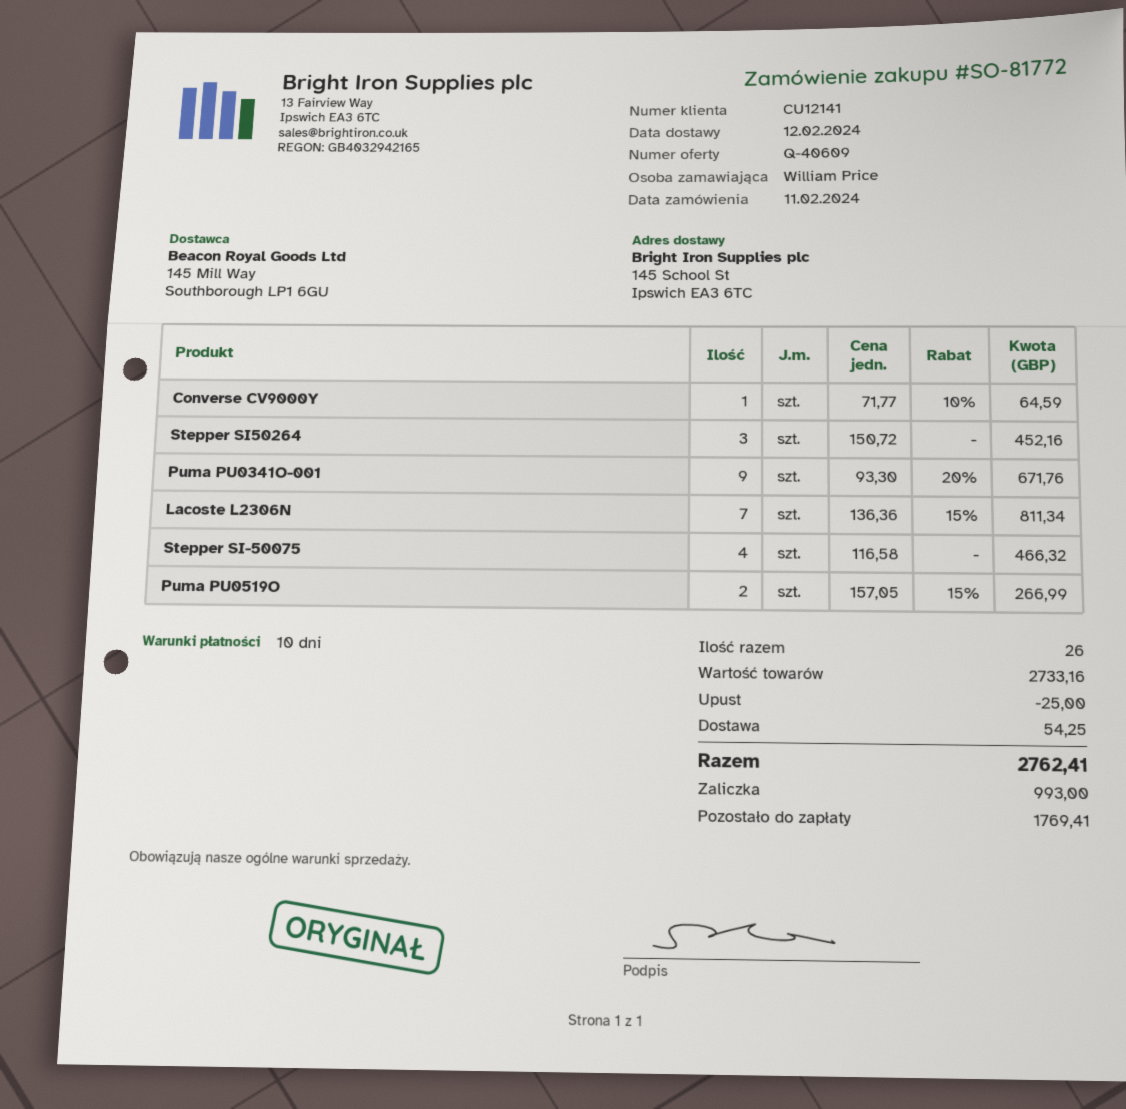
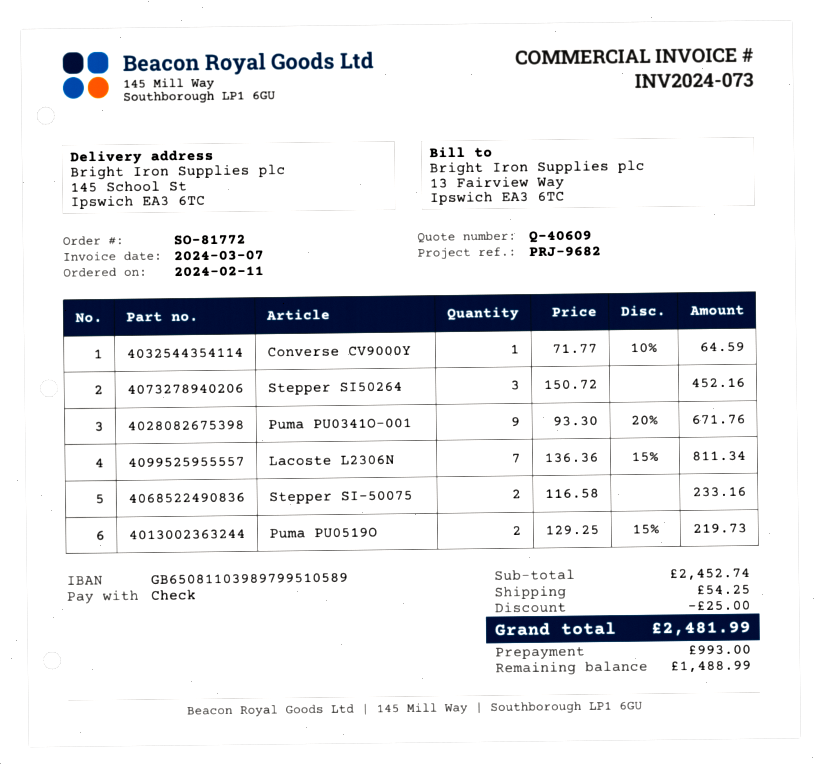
Stepper SI-50075: 4 x 116.58 = 466.32 -> 2 x 116.58 = 233.16
Puma PU0519O: 2 x 157.05 - 15% = 266.99 -> 2 x 129.25 - 15% = 219.73
subtotal: 2733.16 -> 2452.74
total: 2762.41 -> 2481.99
balance: 1769.41 -> 1488.99

